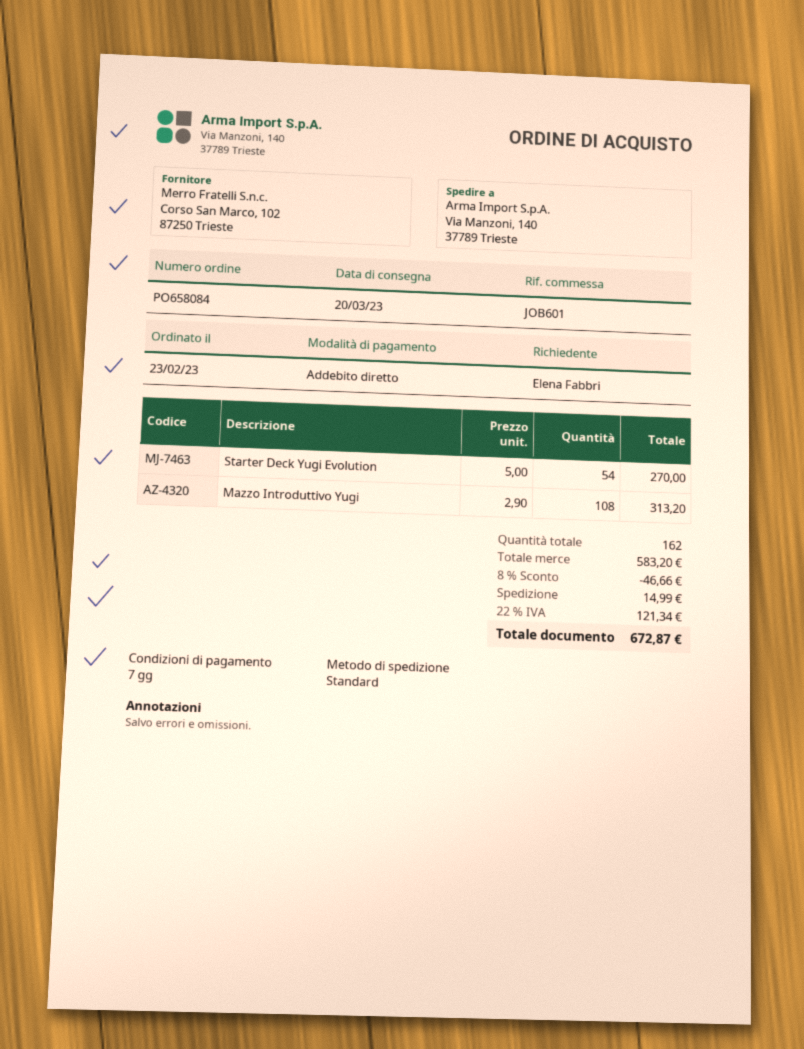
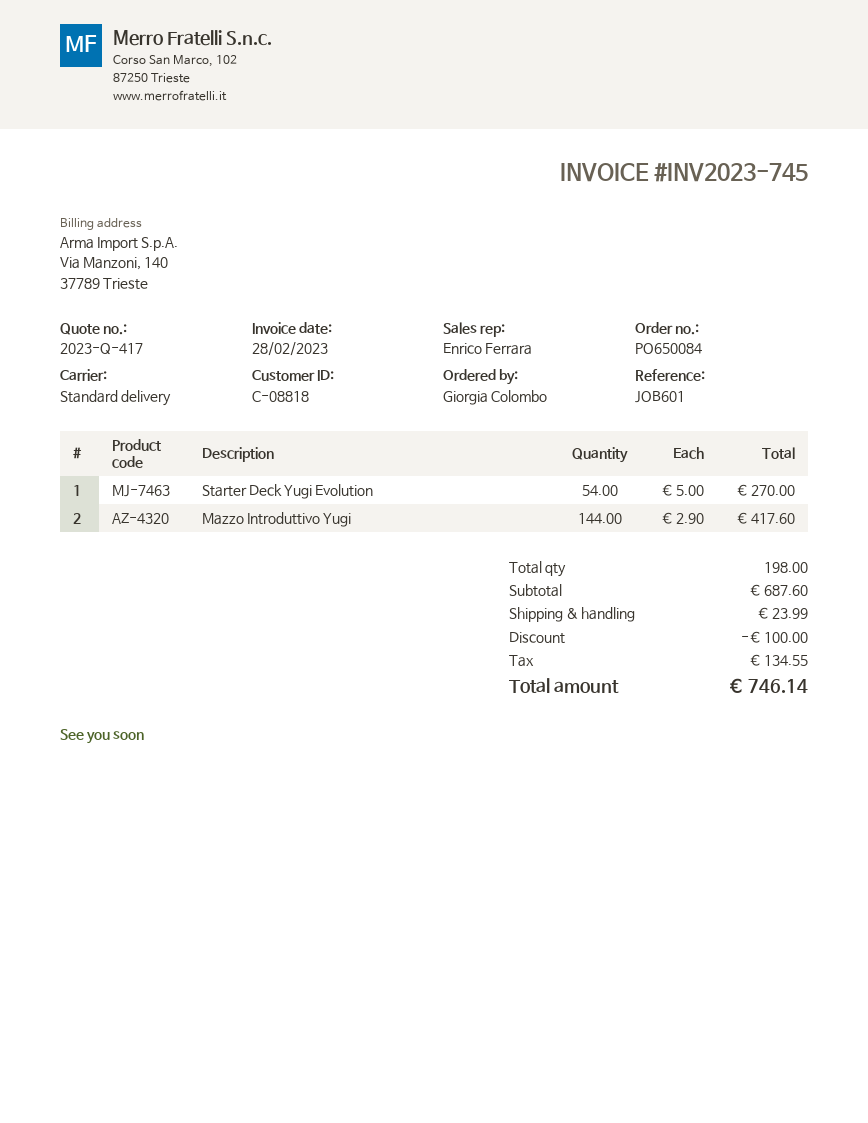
order number: PO658084 -> PO650084
ordered by: Elena Fabbri -> Giorgia Colombo
Mazzo Introduttivo Yugi: 108 x 2.90 = 313.20 -> 144 x 2.90 = 417.60
total quantity: 162 -> 198
subtotal: 583.20 -> 687.60
discount: 46.66 -> 100.00
shipping: 14.99 -> 23.99
tax: 121.34 -> 134.55
total: 672.87 -> 746.14

